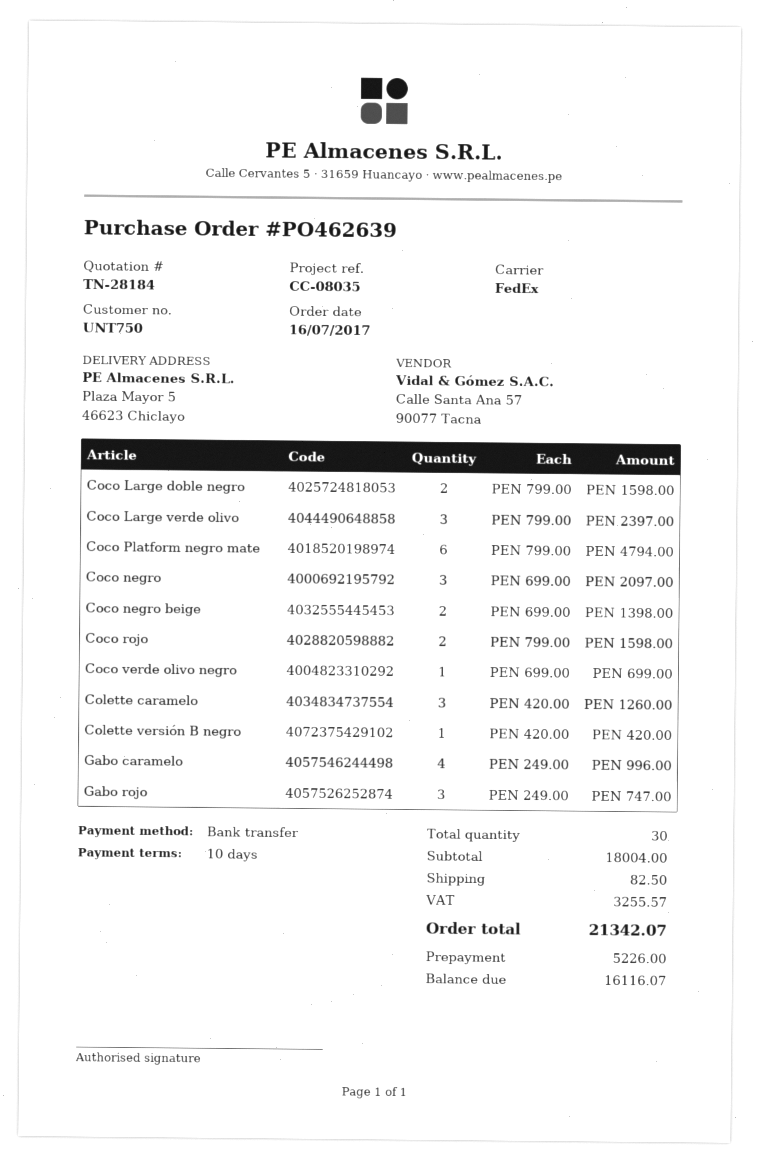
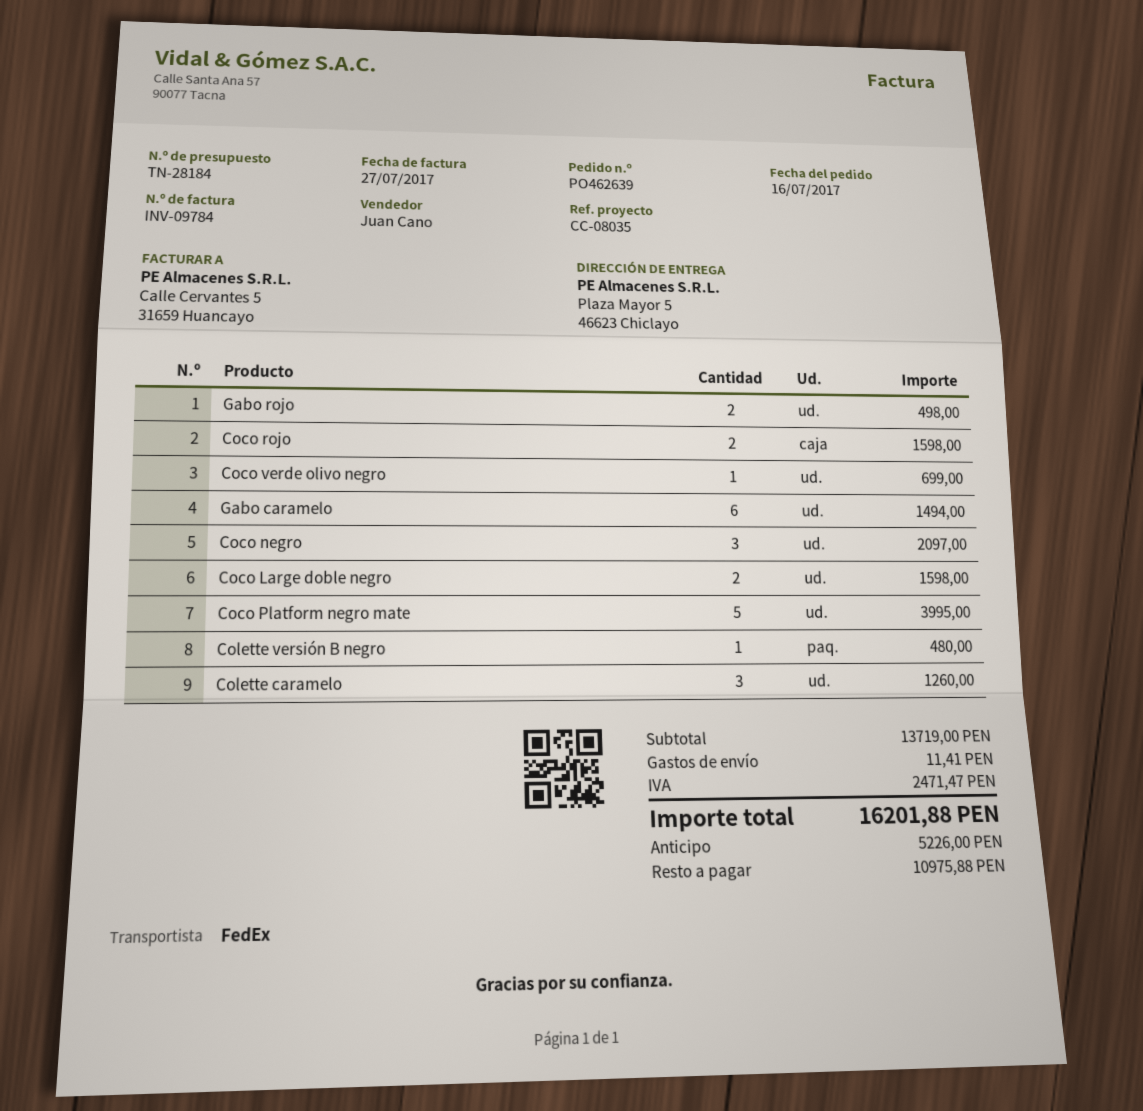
Coco Large verde olivo: 3 for 2397.00 -> none
Coco Platform negro mate: 6 for 4794.00 -> 5 for 3995.00
Coco negro beige: 2 for 1398.00 -> none
Colette versión B negro: 1 for 420.00 -> 1 for 480.00
Gabo caramelo: 4 for 996.00 -> 6 for 1494.00
Gabo rojo: 3 for 747.00 -> 2 for 498.00
subtotal: 18004.00 -> 13719.00
shipping: 82.50 -> 11.41
tax: 3255.57 -> 2471.47
total: 21342.07 -> 16201.88
balance: 16116.07 -> 10975.88

